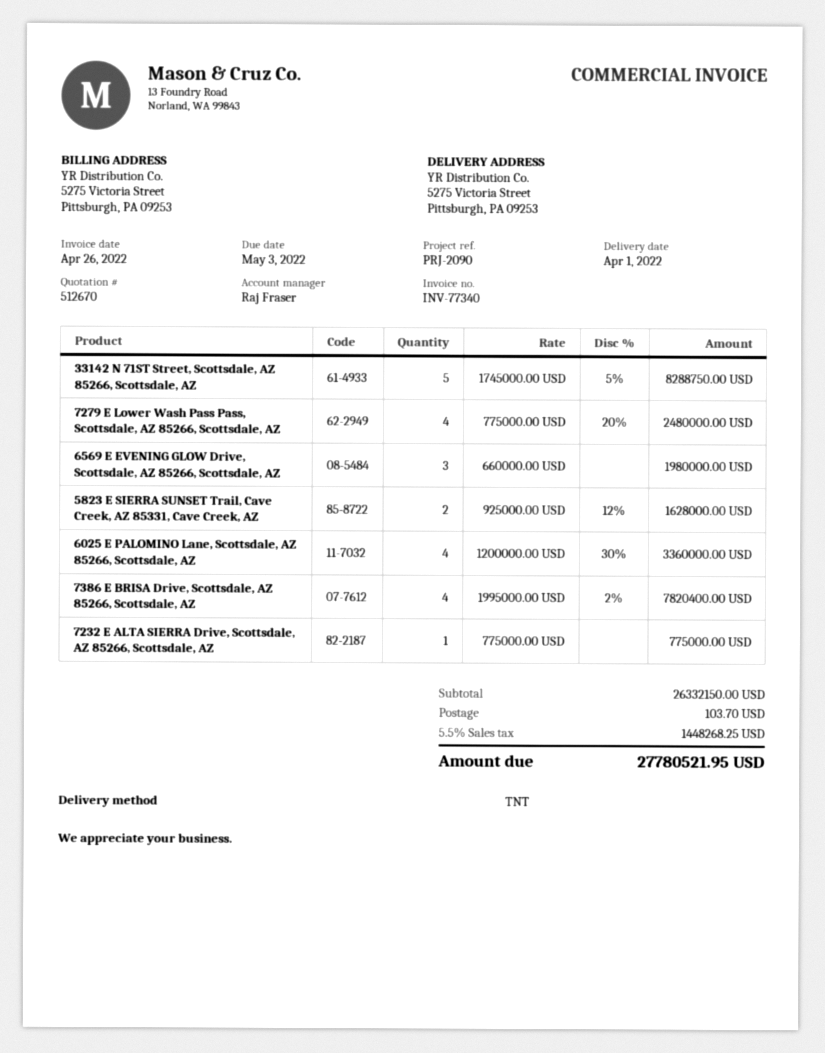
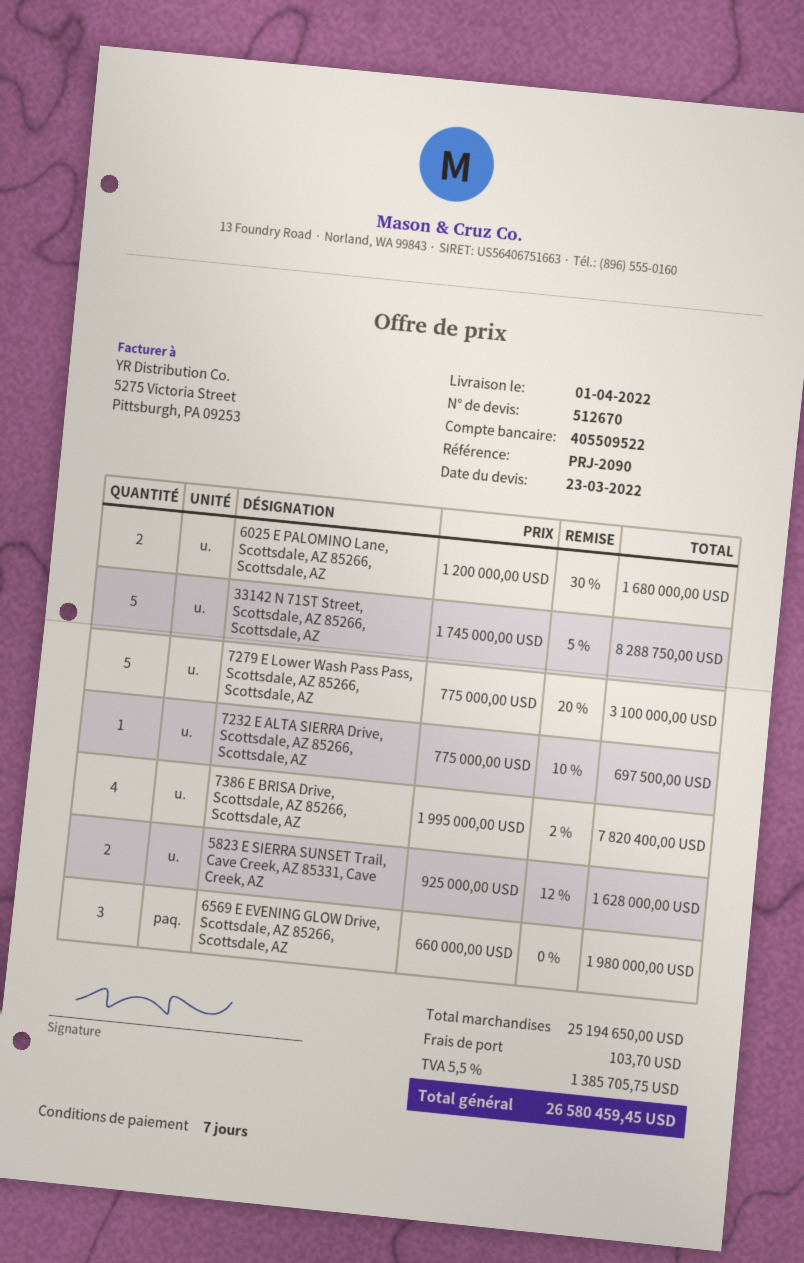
7279 E Lower Wash Pass Pass, Scottsdale, AZ 85266, Scottsdale, AZ: 4 x 775000.00 - 20% = 2480000.00 -> 5 x 775000.00 - 20% = 3100000.00
6025 E PALOMINO Lane, Scottsdale, AZ 85266, Scottsdale, AZ: 4 x 1200000.00 - 30% = 3360000.00 -> 2 x 1200000.00 - 30% = 1680000.00
7232 E ALTA SIERRA Drive, Scottsdale, AZ 85266, Scottsdale, AZ: 1 x 775000.00 = 775000.00 -> 1 x 775000.00 - 10% = 697500.00
subtotal: 26332150.00 -> 25194650.00
tax: 5.5% = 1448268.25 -> 5.5% = 1385705.75
total: 27780521.95 -> 26580459.45

